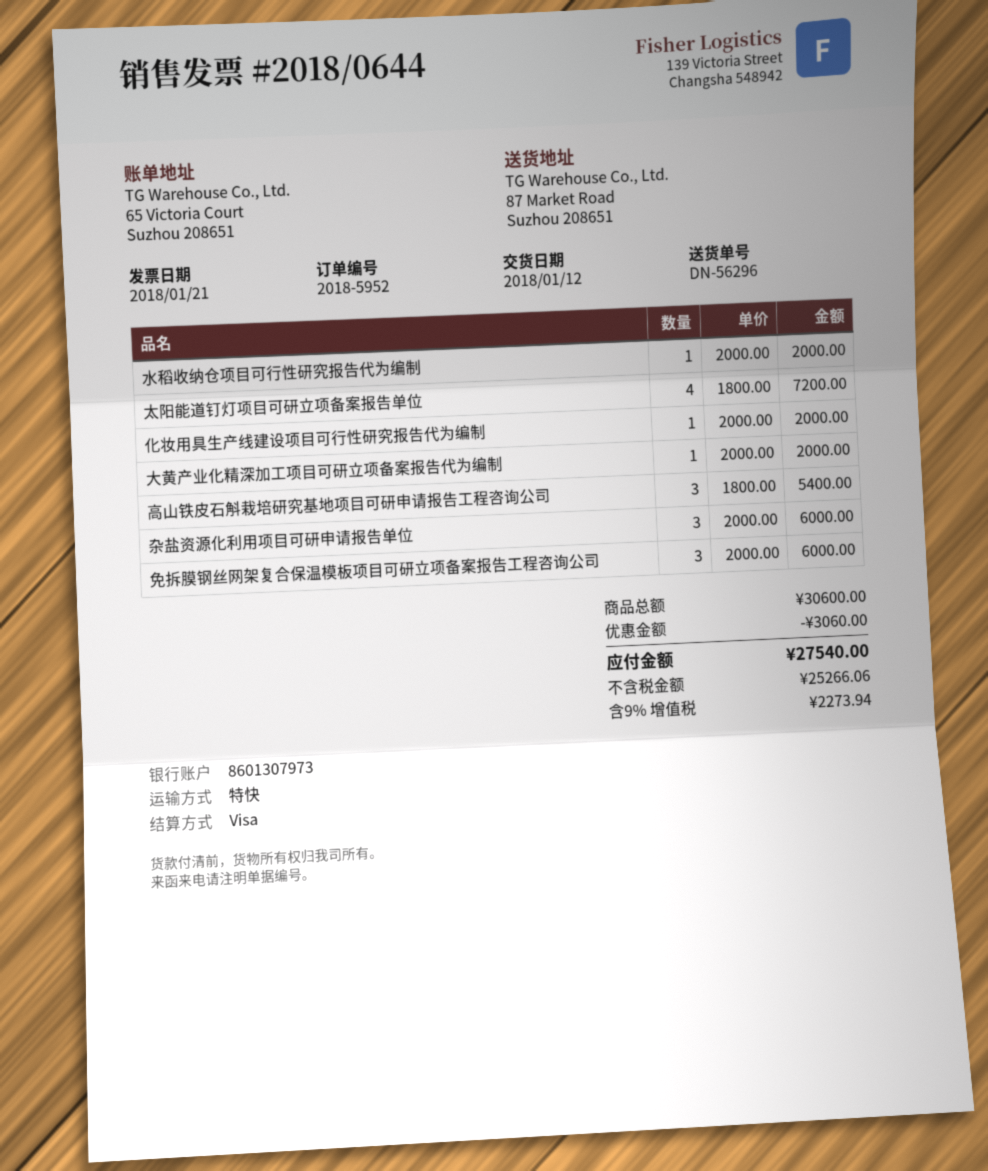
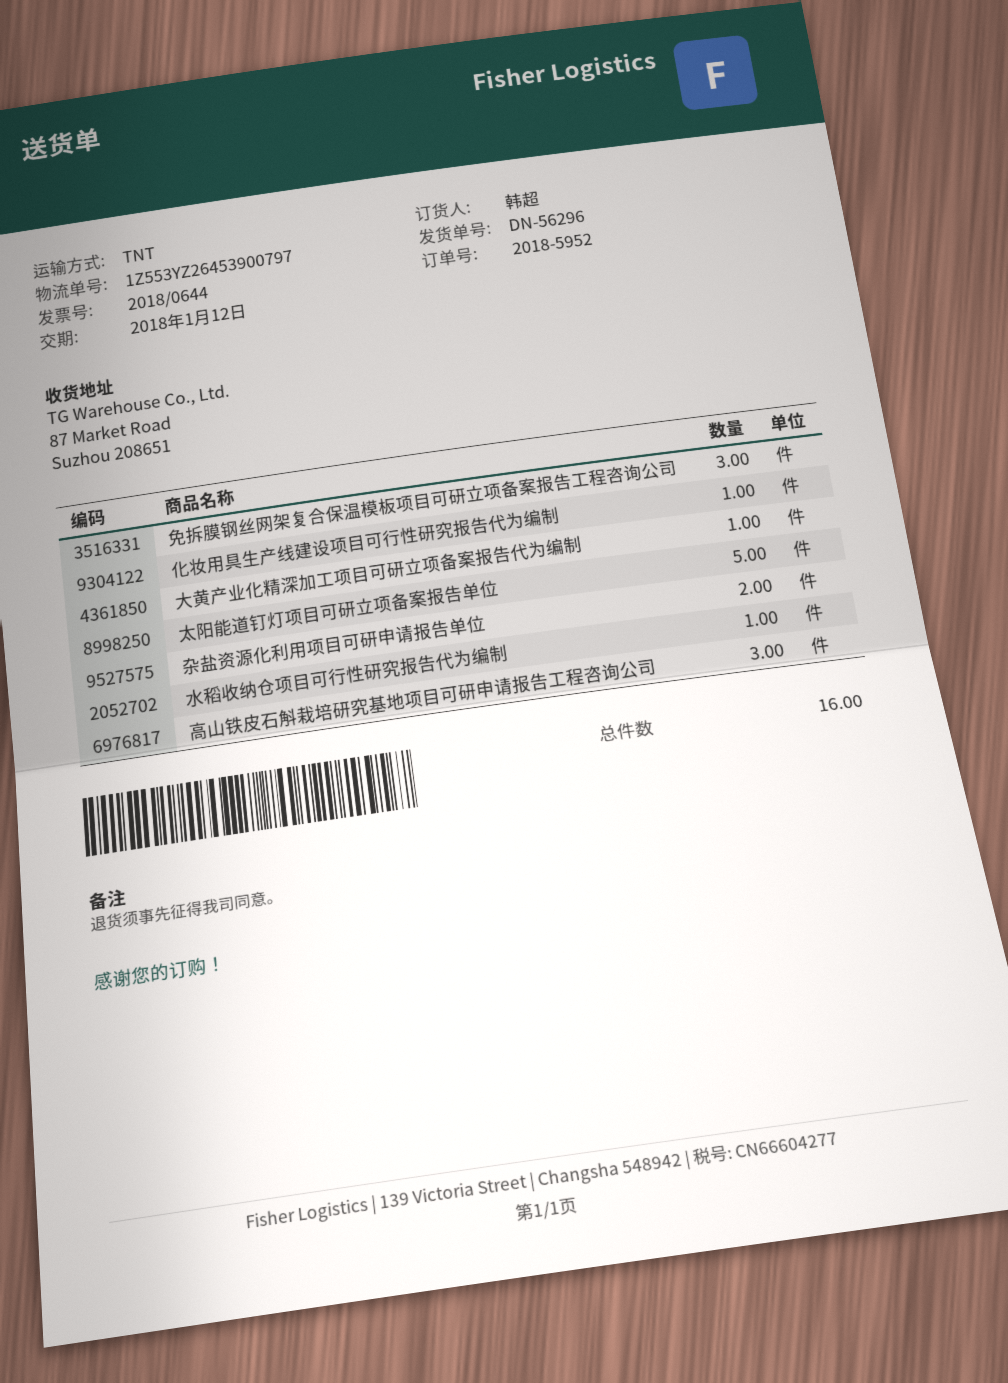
shipping method: express -> TNT
太阳能道钉灯项目可研立项备案报告单位: 4 -> 5
杂盐资源化利用项目可研申请报告单位: 3 -> 2

